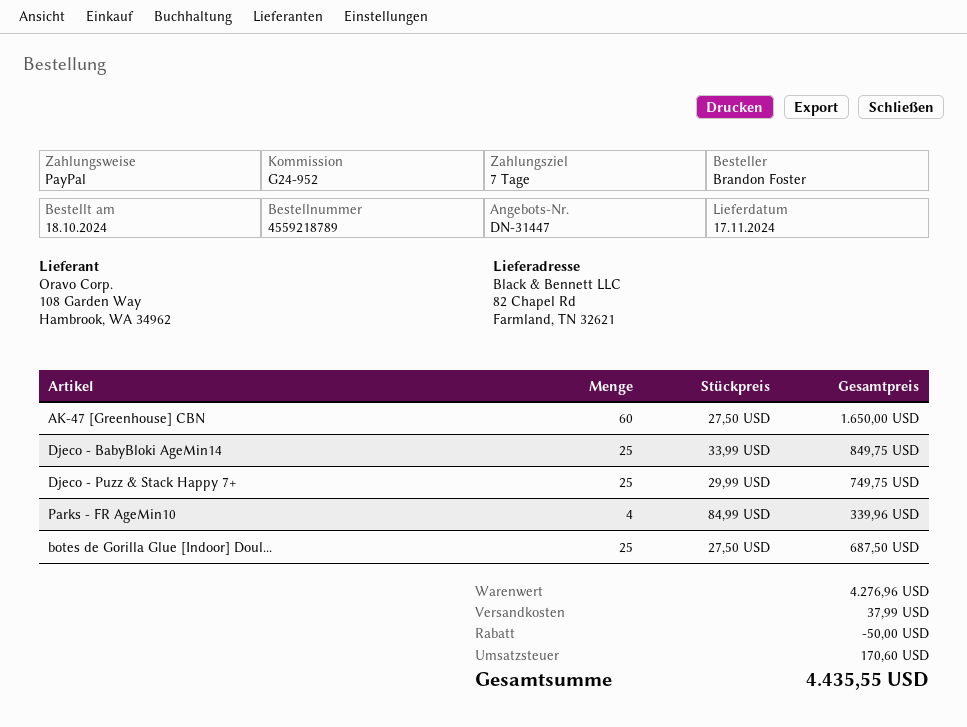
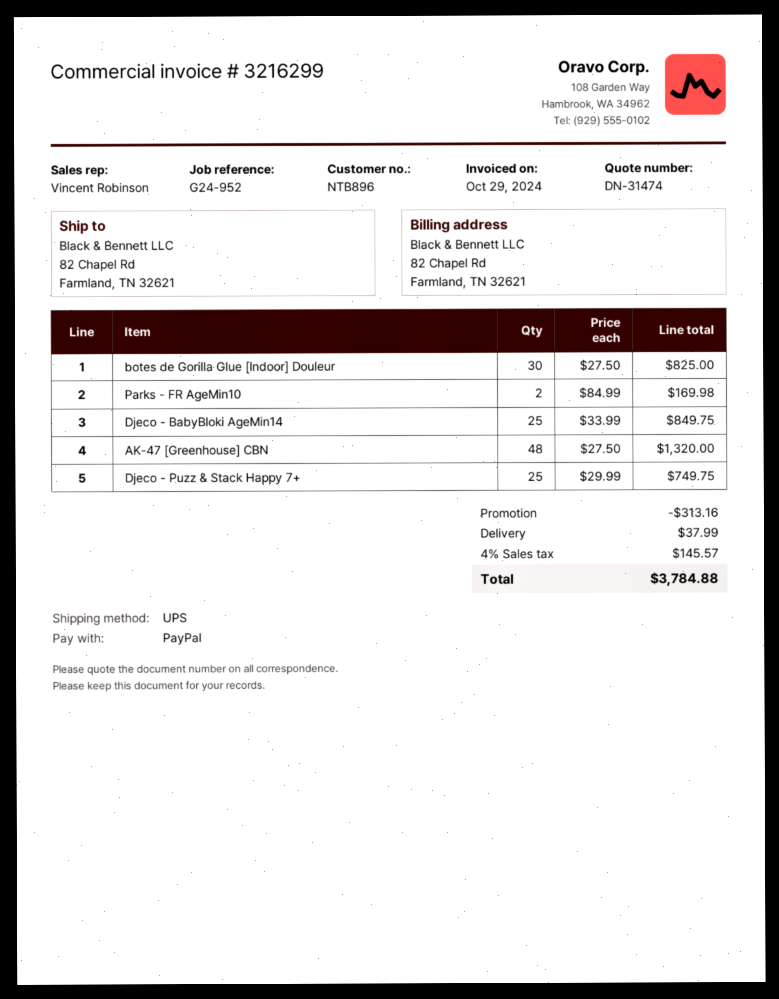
quote number: DN-31447 -> DN-31474
AK-47 [Greenhouse] CBN: 60 x 27.50 = 1650.00 -> 48 x 27.50 = 1320.00
Parks - FR AgeMin10: 4 x 84.99 = 339.96 -> 2 x 84.99 = 169.98
botes de Gorilla Glue [Indoor] Doul...: 25 x 27.50 = 687.50 -> 30 x 27.50 = 825.00
discount: 50.00 -> 313.16
tax: 170.60 -> 145.57
total: 4435.55 -> 3784.88

